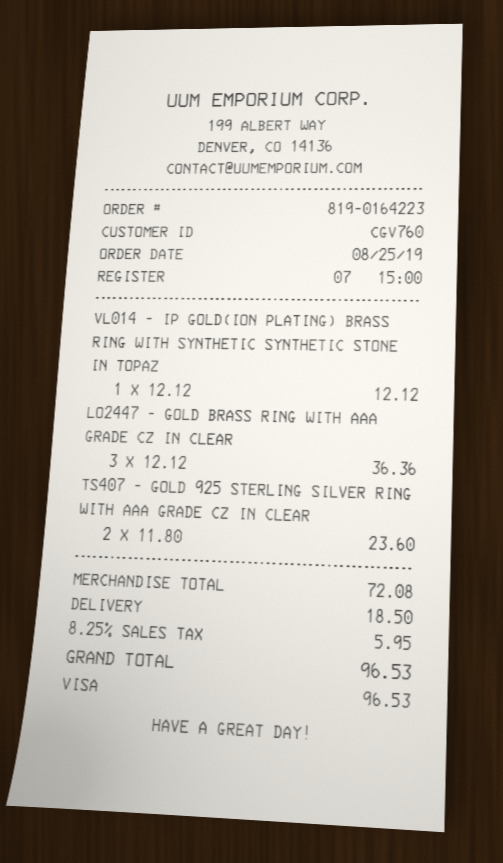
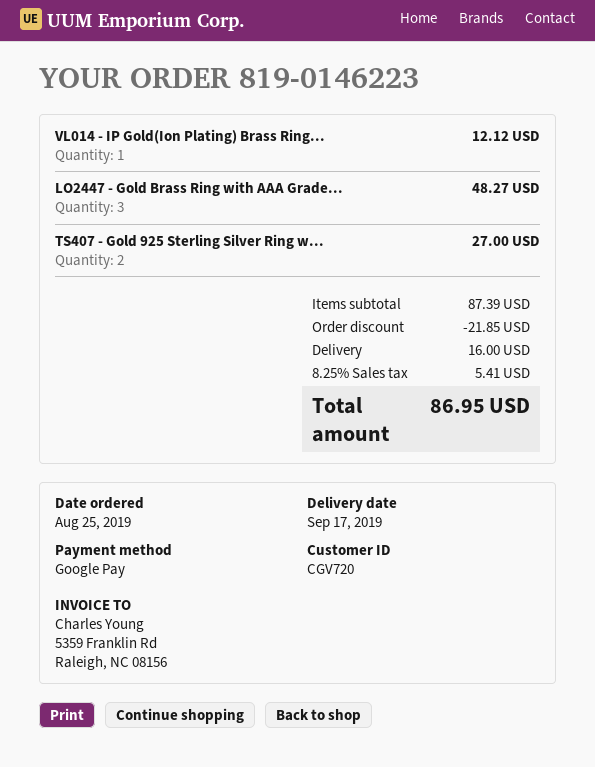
order number: 819-0164223 -> 819-0146223
customer number: CGV760 -> CGV720
payment method: Visa -> Google Pay
LO2447 - GOLD BRASS RING WITH AAA GRADE CZ IN CLEAR: 3 for 36.36 -> 3 for 48.27
TS407 - GOLD 925 STERLING SILVER RING WITH AAA GRADE CZ IN CLEAR: 2 for 23.60 -> 2 for 27.00
subtotal: 72.08 -> 87.39
discount: none -> 21.85
shipping: 18.50 -> 16.00
tax: 8.25% = 5.95 -> 8.25% = 5.41
total: 96.53 -> 86.95

